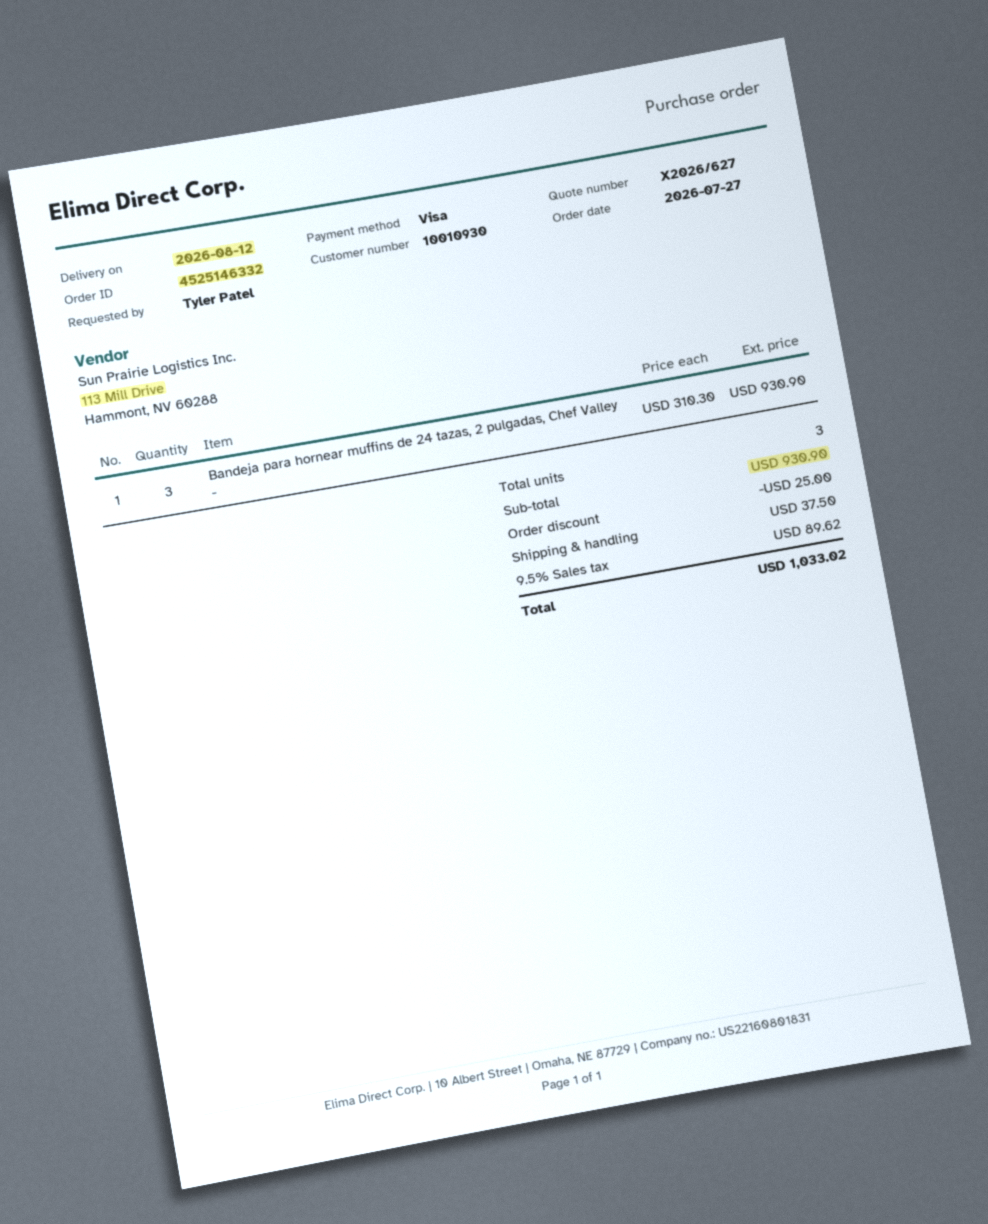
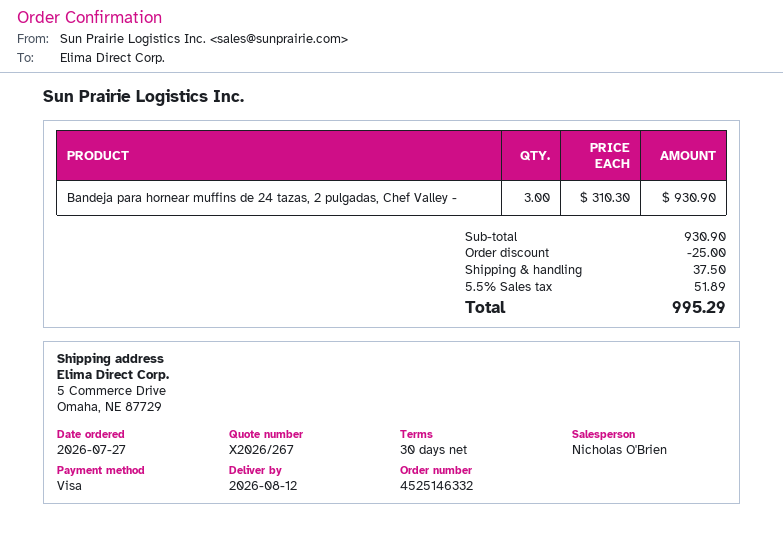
quote number: X2026/627 -> X2026/267
tax: 9.5% = 89.62 -> 5.5% = 51.89
total: 1033.02 -> 995.29

